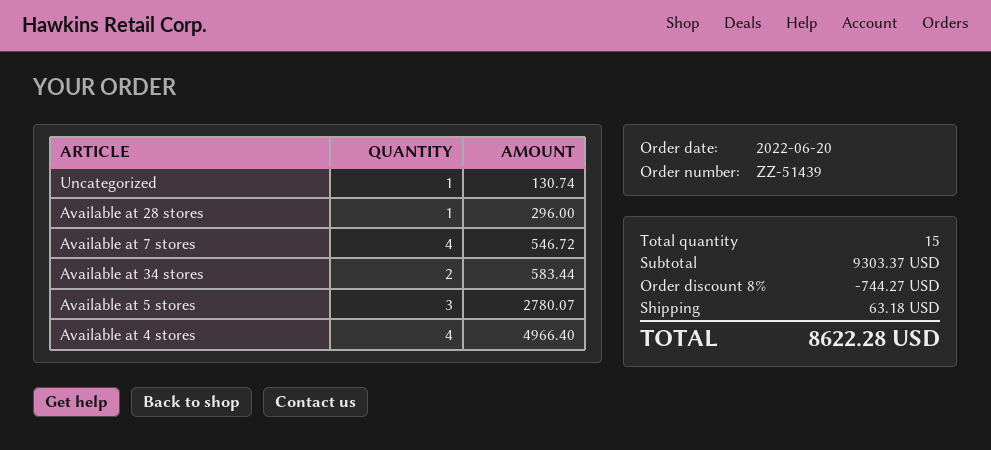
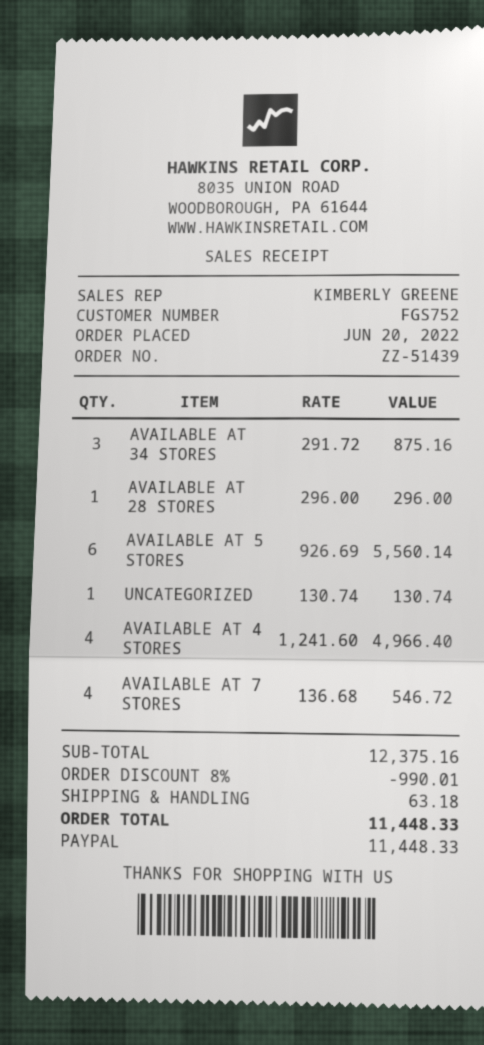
Available at 34 stores: 2 for 583.44 -> 3 for 875.16
Available at 5 stores: 3 for 2780.07 -> 6 for 5560.14
subtotal: 9303.37 -> 12375.16
discount: 8% = 744.27 -> 8% = 990.01
total: 8622.28 -> 11448.33

